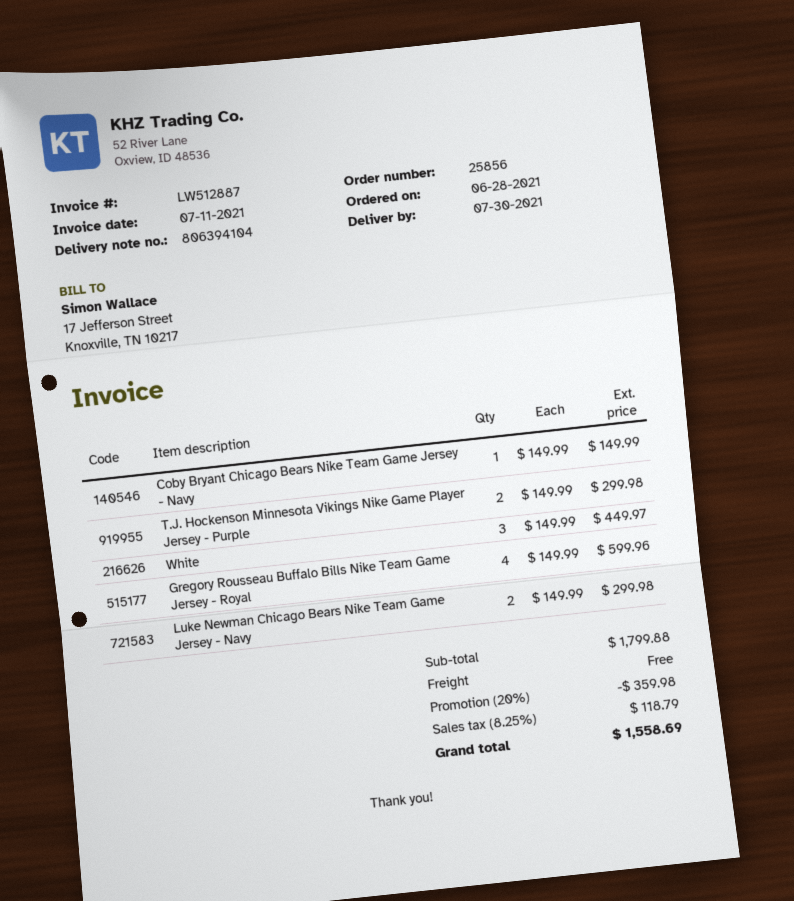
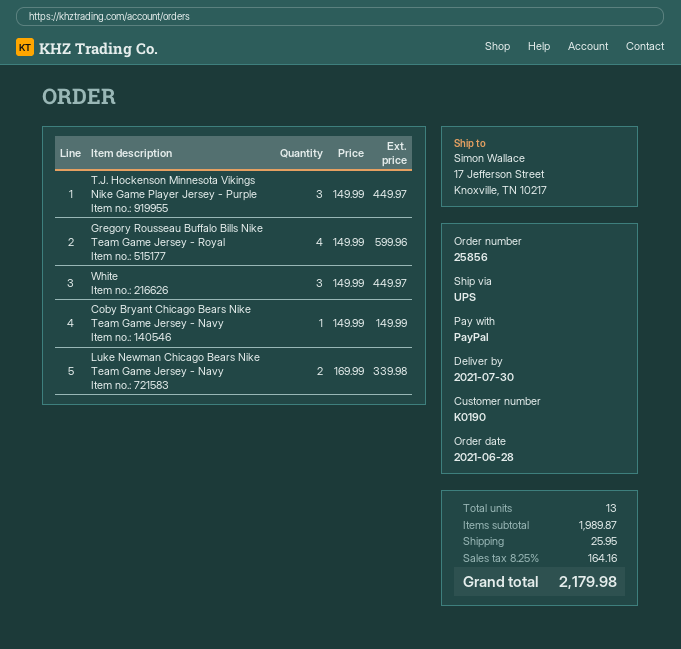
T.J. Hockenson Minnesota Vikings Nike Game Player Jersey - Purple: 2 x 149.99 = 299.98 -> 3 x 149.99 = 449.97
Luke Newman Chicago Bears Nike Team Game Jersey - Navy: 2 x 149.99 = 299.98 -> 2 x 169.99 = 339.98
subtotal: 1799.88 -> 1989.87
discount: 20% = 359.98 -> none
shipping: 0.00 -> 25.95
tax: 8.25% = 118.79 -> 8.25% = 164.16
total: 1558.69 -> 2179.98

